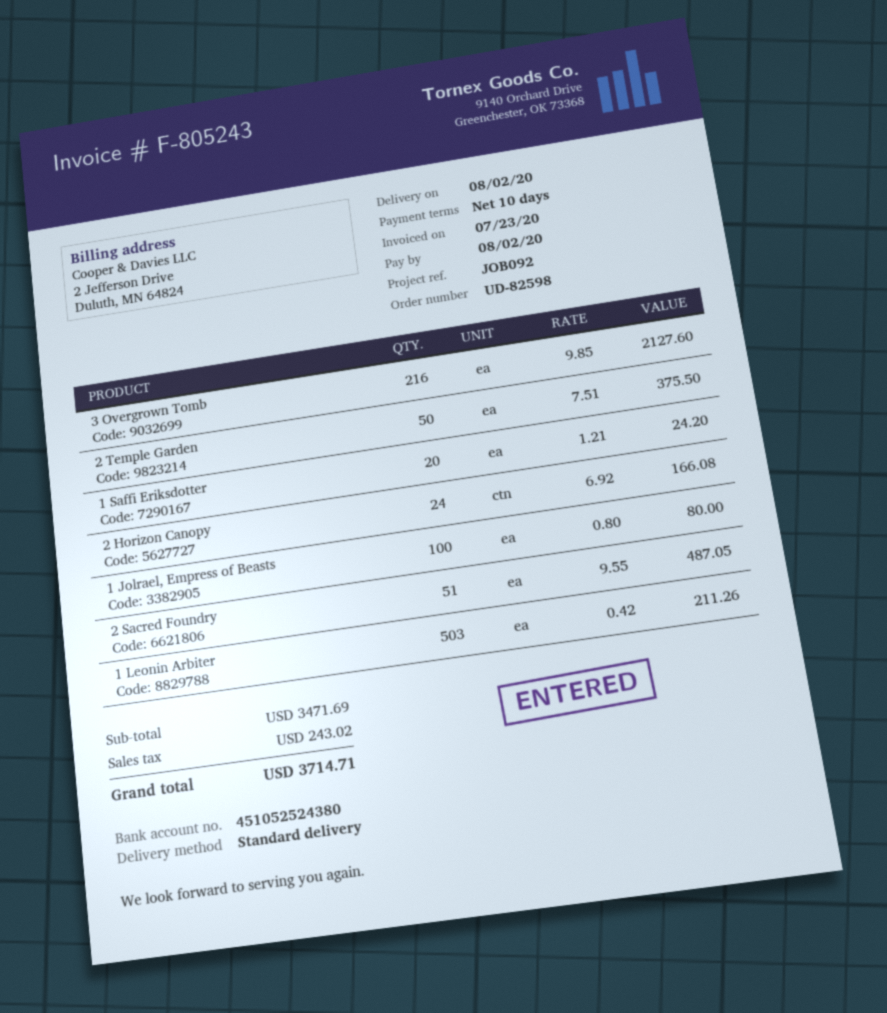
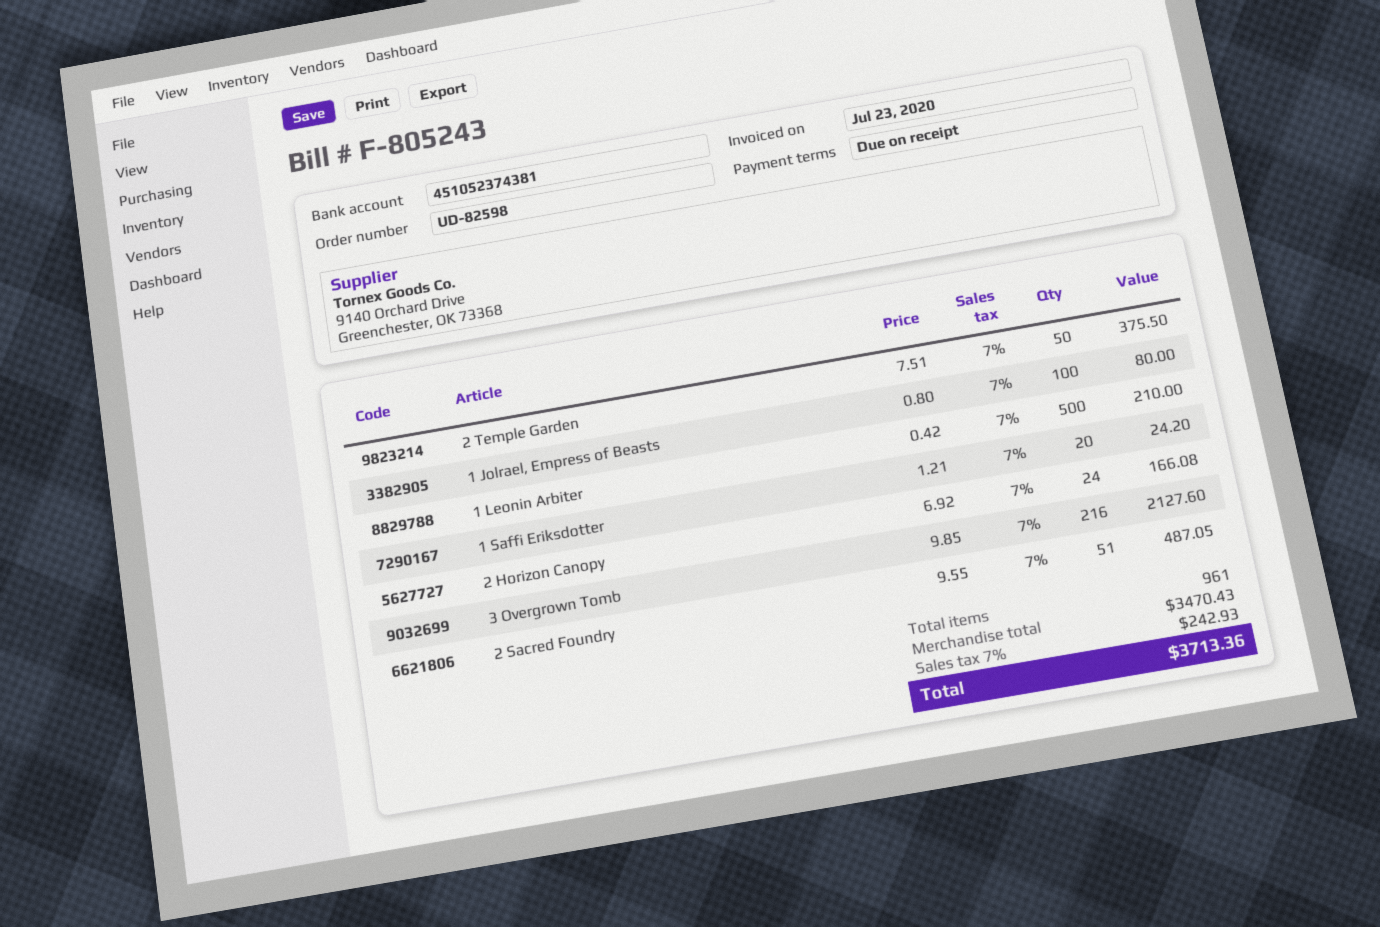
payment terms: 10 days -> on receipt
bank account: 451052524380 -> 451052374381
1 Leonin Arbiter: 503 x 0.42 = 211.26 -> 500 x 0.42 = 210.00
subtotal: 3471.69 -> 3470.43
tax: 243.02 -> 242.93
total: 3714.71 -> 3713.36

